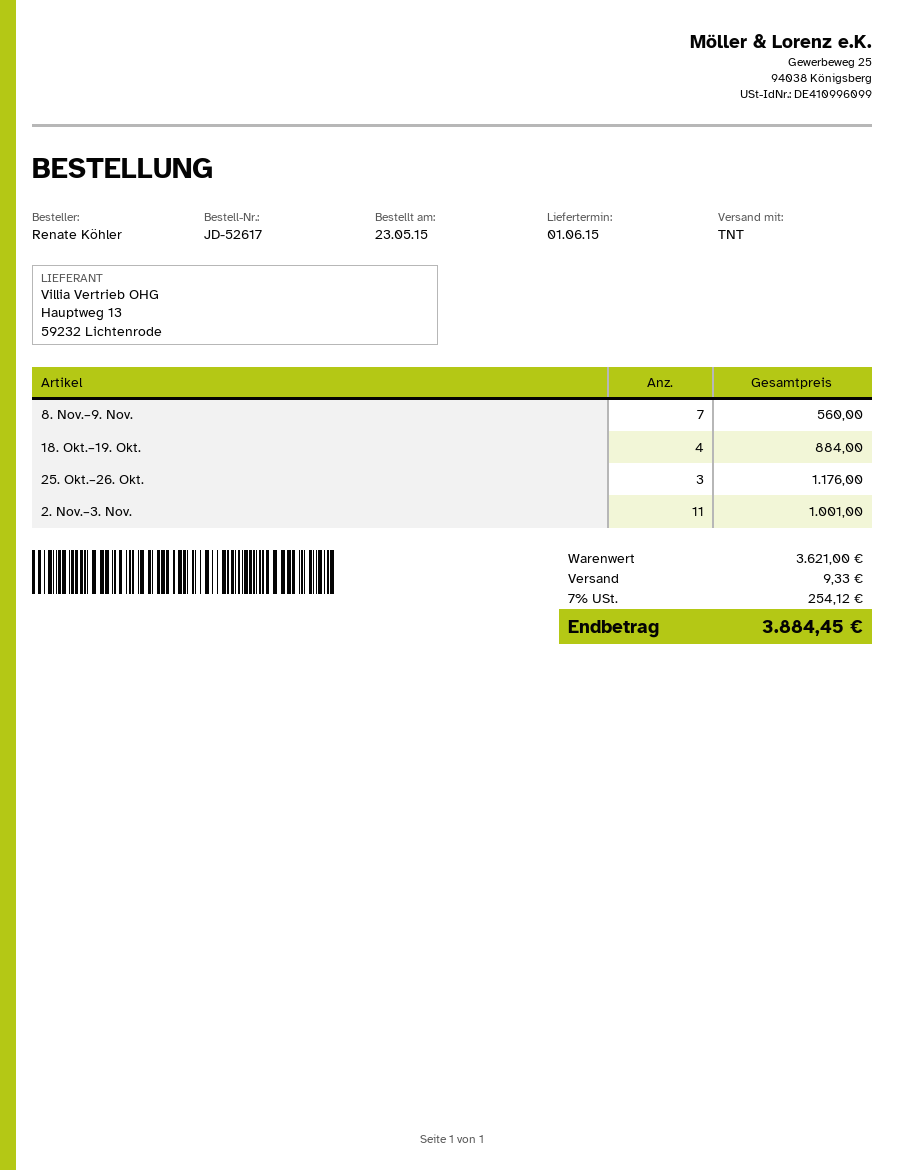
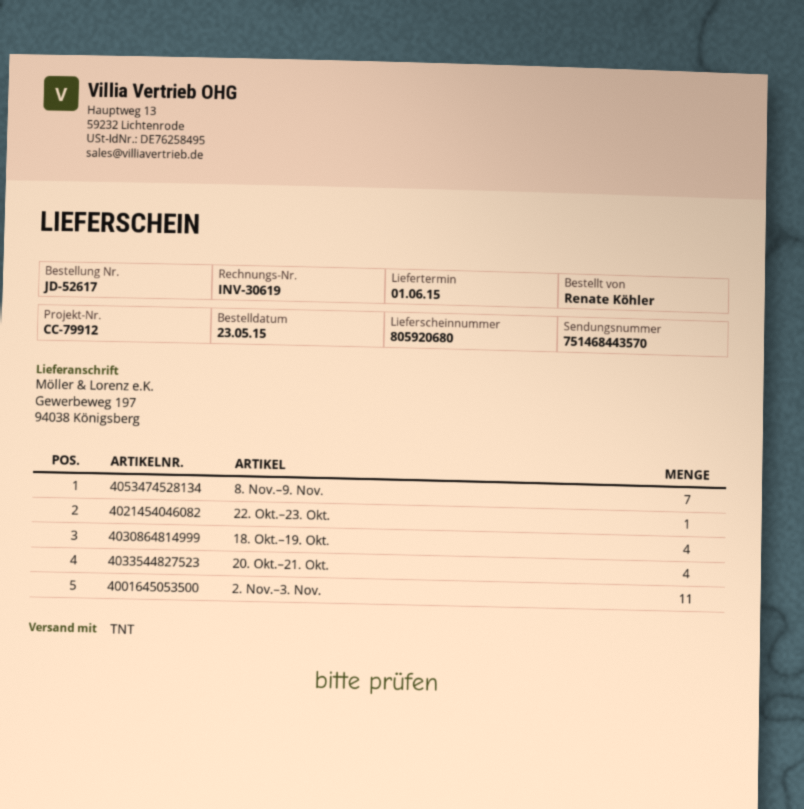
25. Okt.–26. Okt.: 3 -> none
22. Okt.–23. Okt.: none -> 1
20. Okt.–21. Okt.: none -> 4

